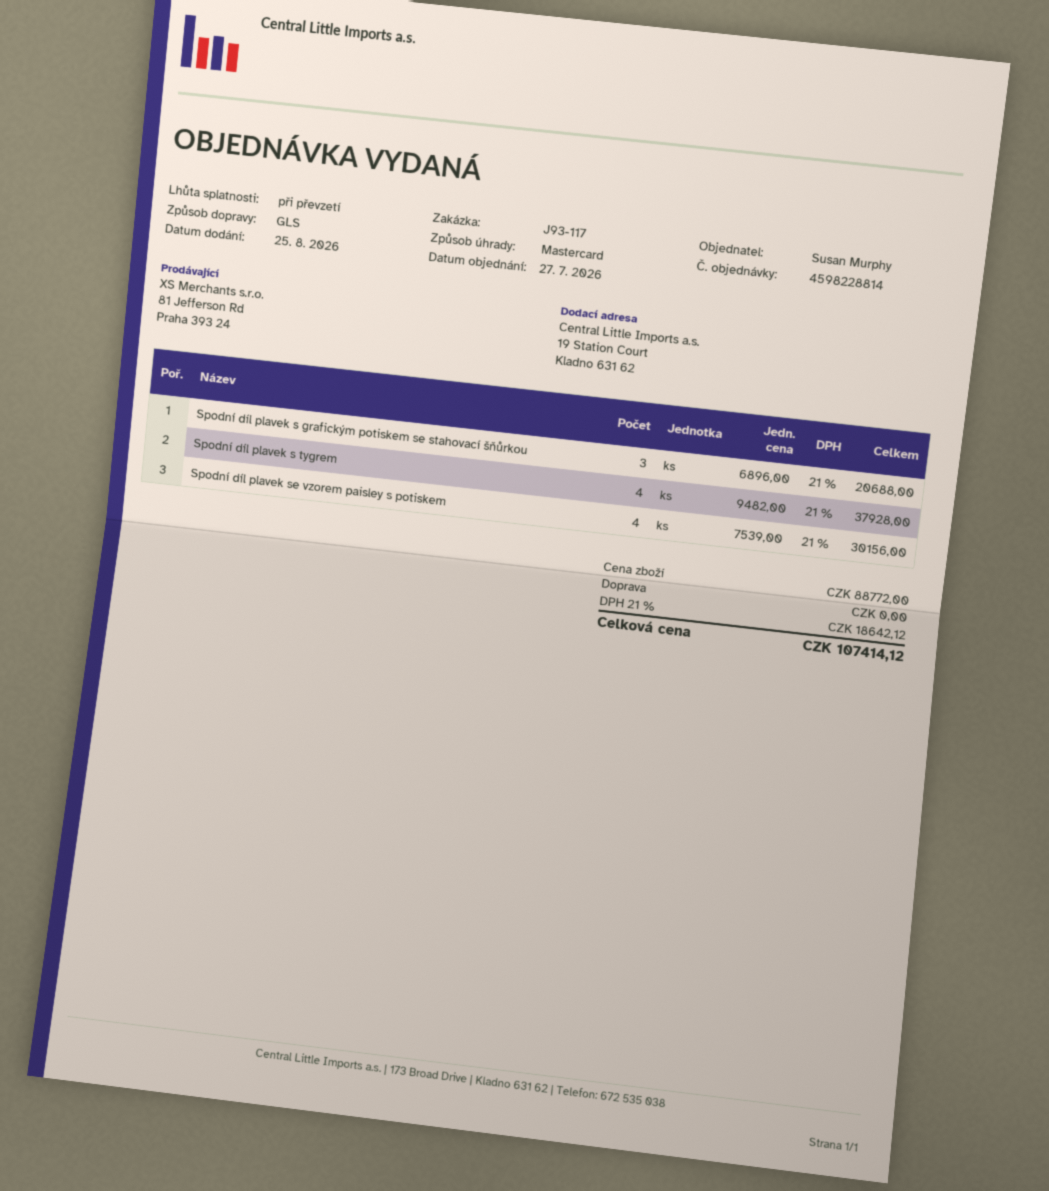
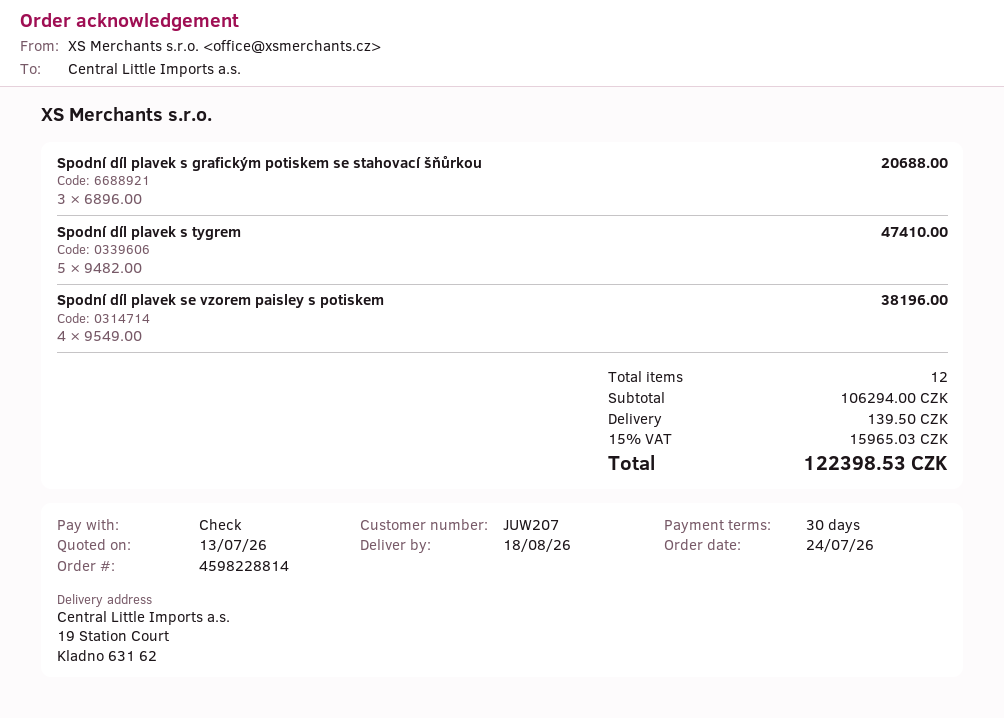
order date: 2026-07-27 -> 2026-07-24
delivery date: 2026-08-25 -> 2026-08-18
payment terms: on receipt -> 30 days
payment method: Mastercard -> cheque
Spodní díl plavek s tygrem: 4 x 9482.00 = 37928.00 -> 5 x 9482.00 = 47410.00
Spodní díl plavek se vzorem paisley s potiskem: 4 x 7539.00 = 30156.00 -> 4 x 9549.00 = 38196.00
subtotal: 88772.00 -> 106294.00
shipping: 0.00 -> 139.50
tax: 21% = 18642.12 -> 15% = 15965.03
total: 107414.12 -> 122398.53

